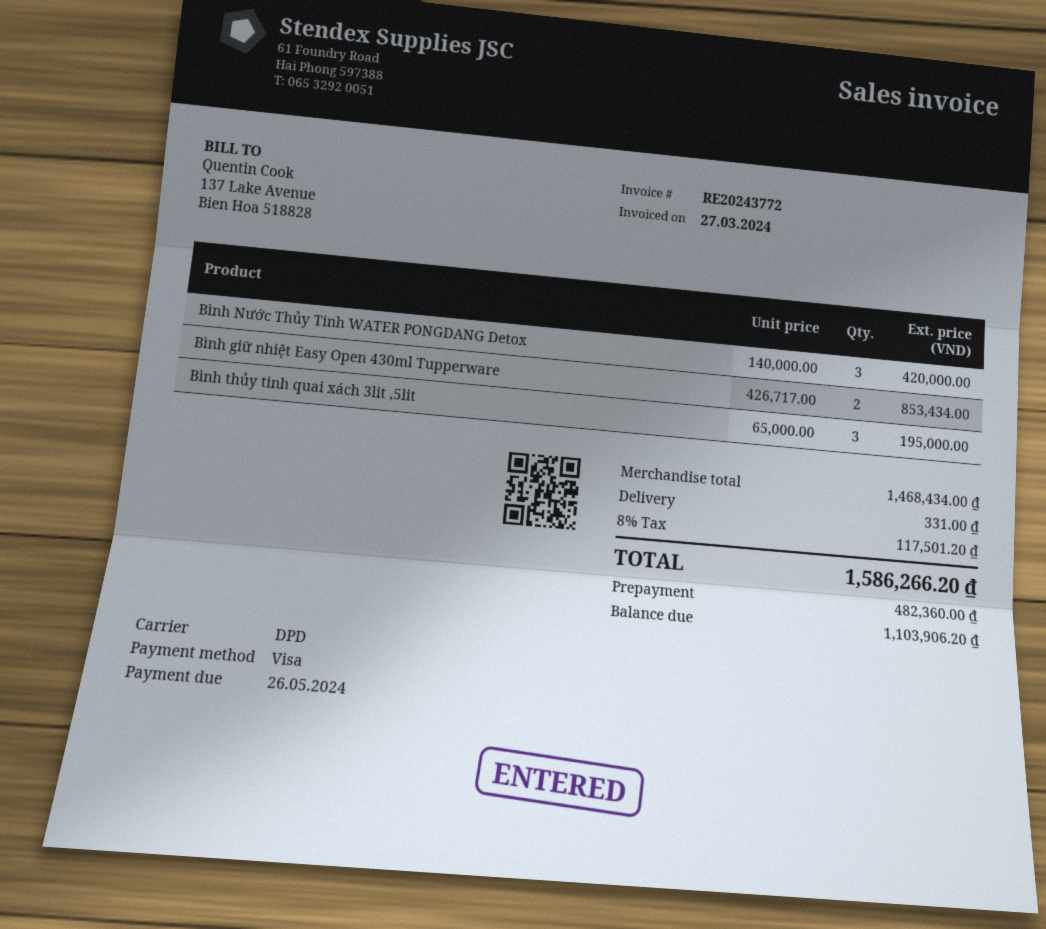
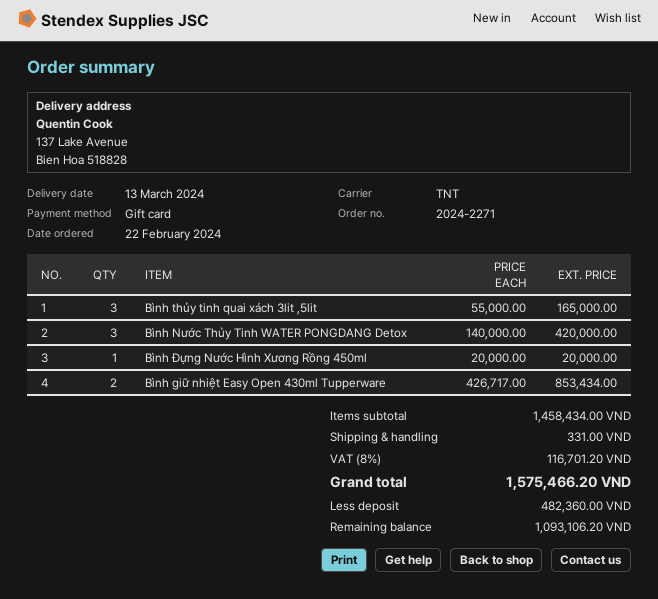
payment method: Visa -> gift card
shipping method: DPD -> TNT
Bình thủy tinh quai xách 3lit ,5lit: 3 x 65000.00 = 195000.00 -> 3 x 55000.00 = 165000.00
Bình Đựng Nước Hình Xương Rồng 450ml: none -> 1 x 20000.00 = 20000.00
subtotal: 1468434.00 -> 1458434.00
tax: 8% = 117501.20 -> 8% = 116701.20
total: 1586266.20 -> 1575466.20
balance: 1103906.20 -> 1093106.20

